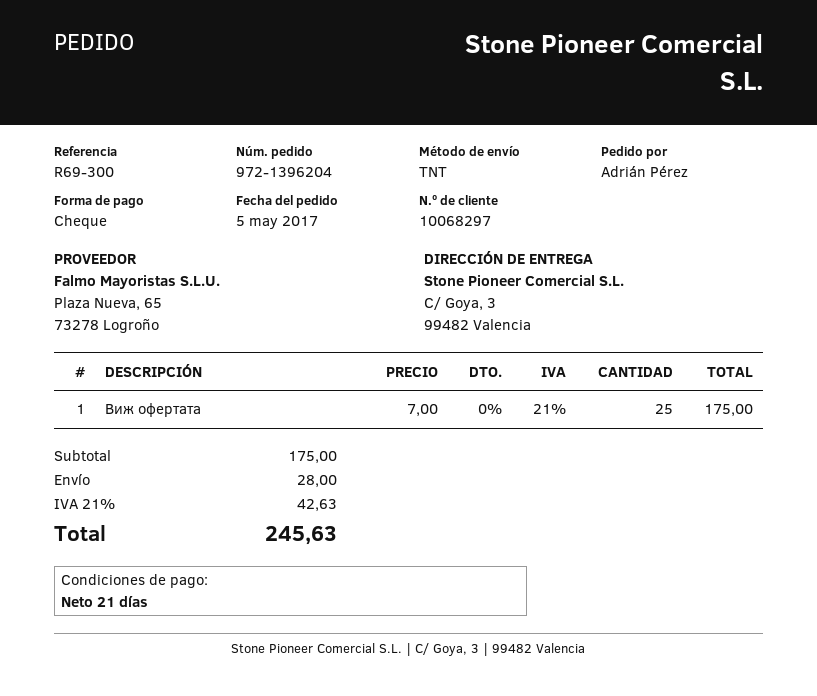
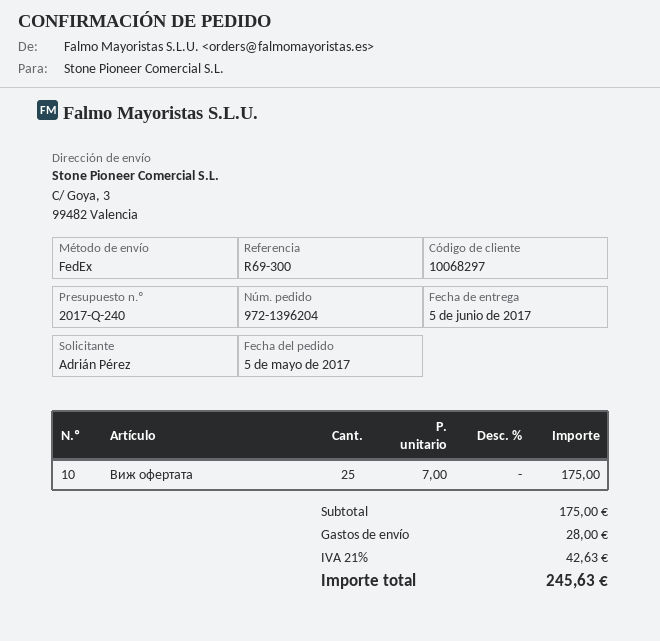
shipping method: TNT -> FedEx

